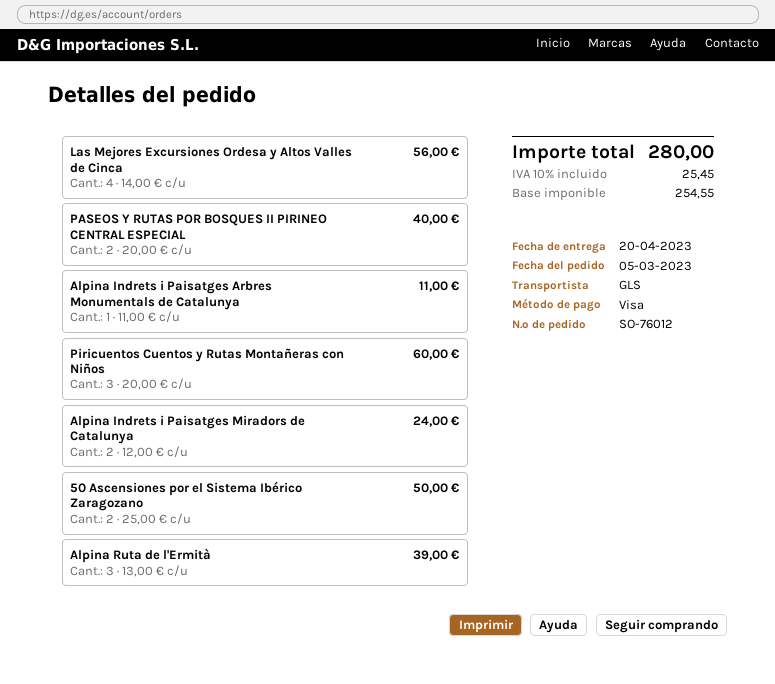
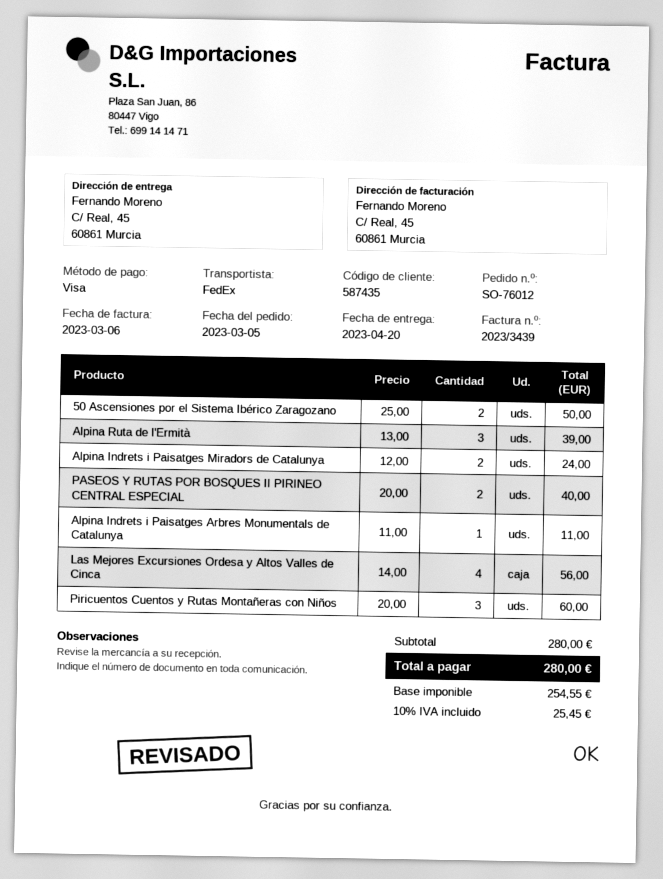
shipping method: GLS -> FedEx

